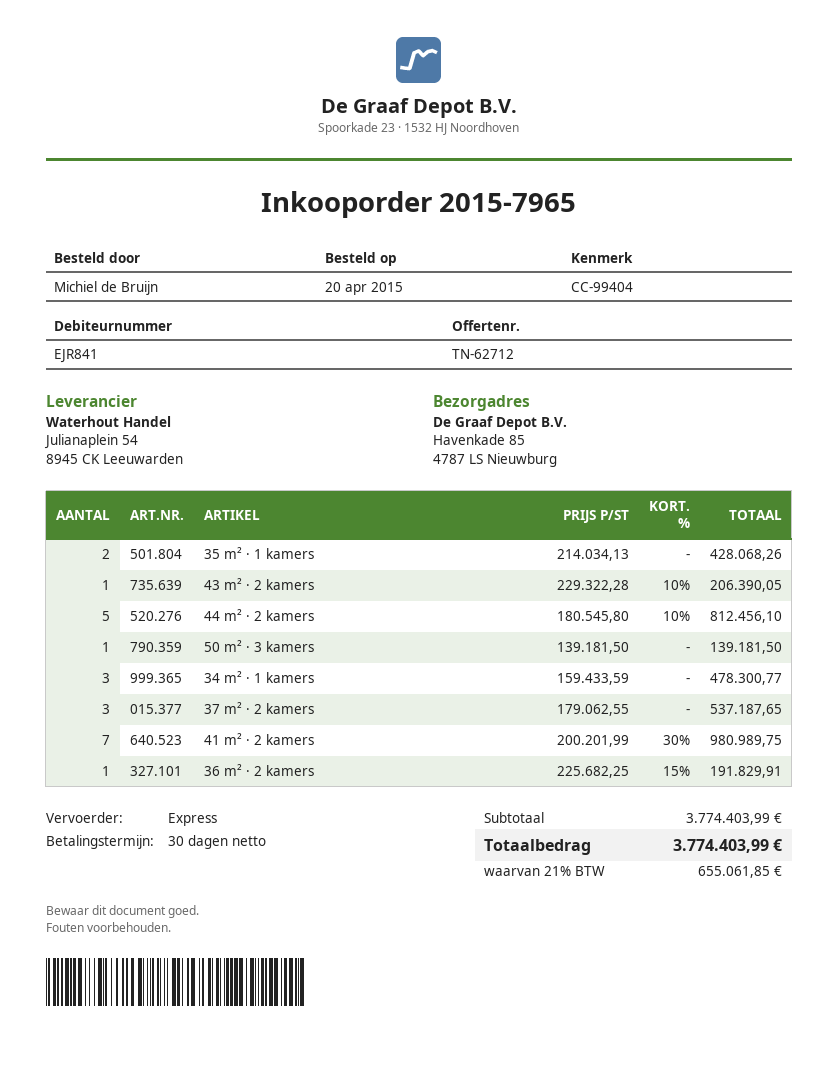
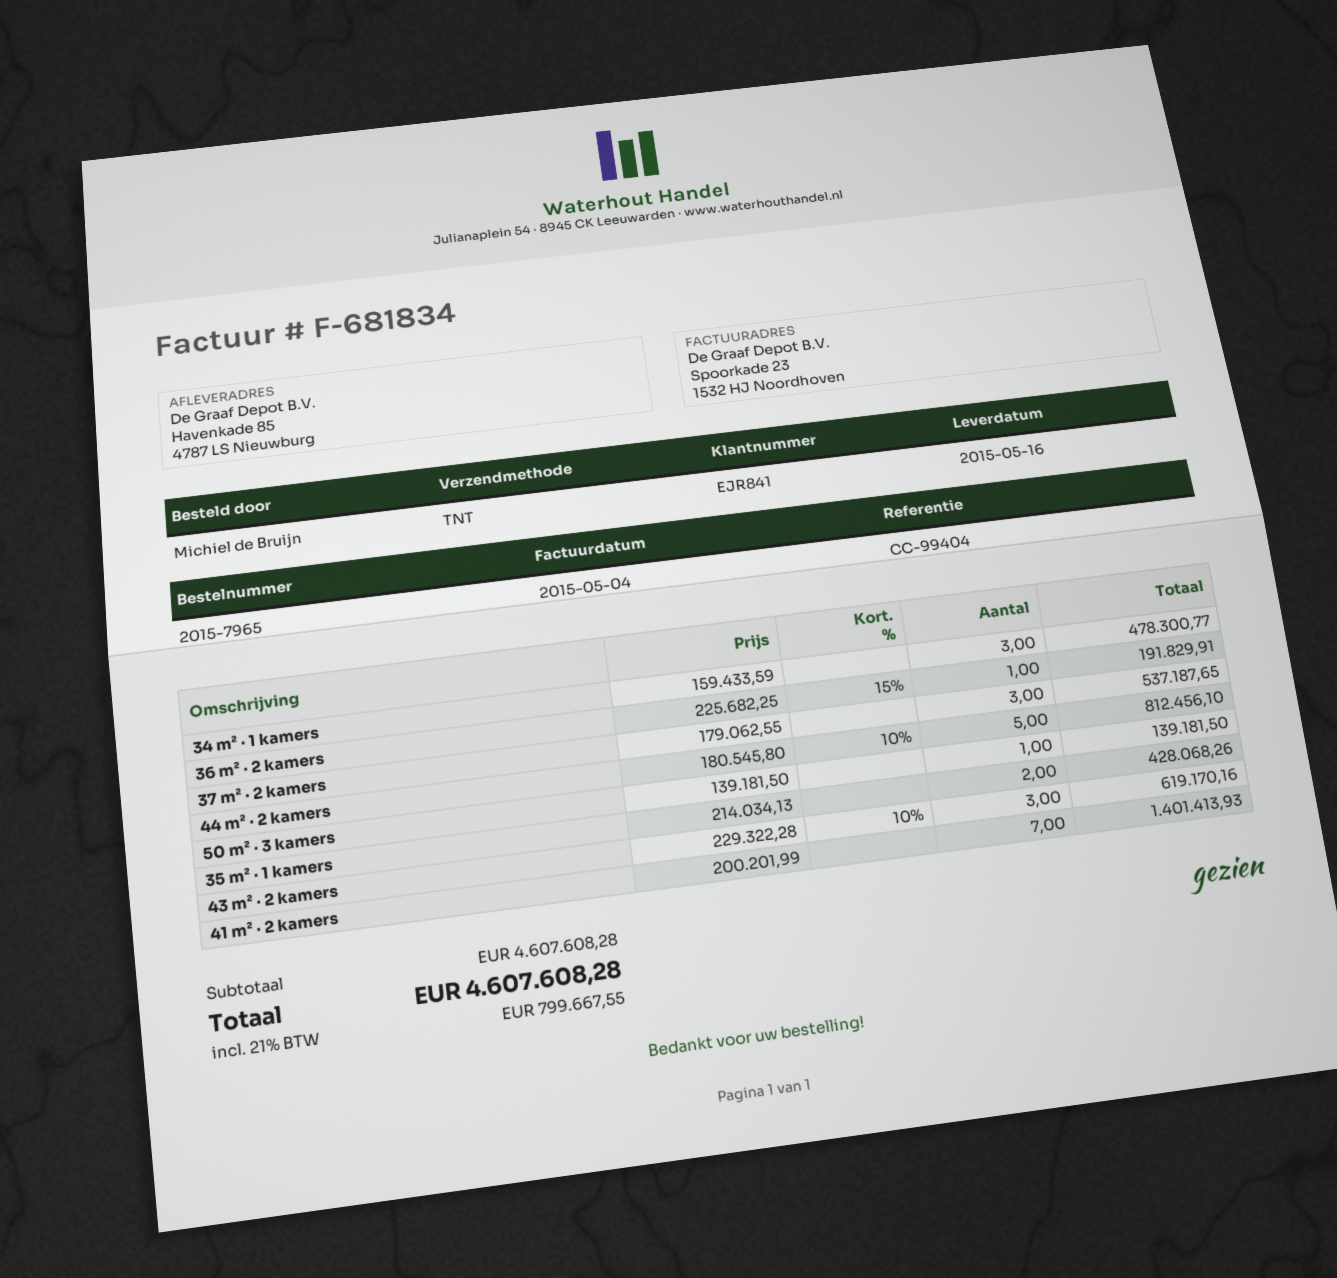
shipping method: express -> TNT
43 m² · 2 kamers: 1 x 229322.28 - 10% = 206390.05 -> 3 x 229322.28 - 10% = 619170.16
41 m² · 2 kamers: 7 x 200201.99 - 30% = 980989.75 -> 7 x 200201.99 = 1401413.93
subtotal: 3774403.99 -> 4607608.28
tax: 21% = 655061.85 -> 21% = 799667.55
total: 3774403.99 -> 4607608.28

